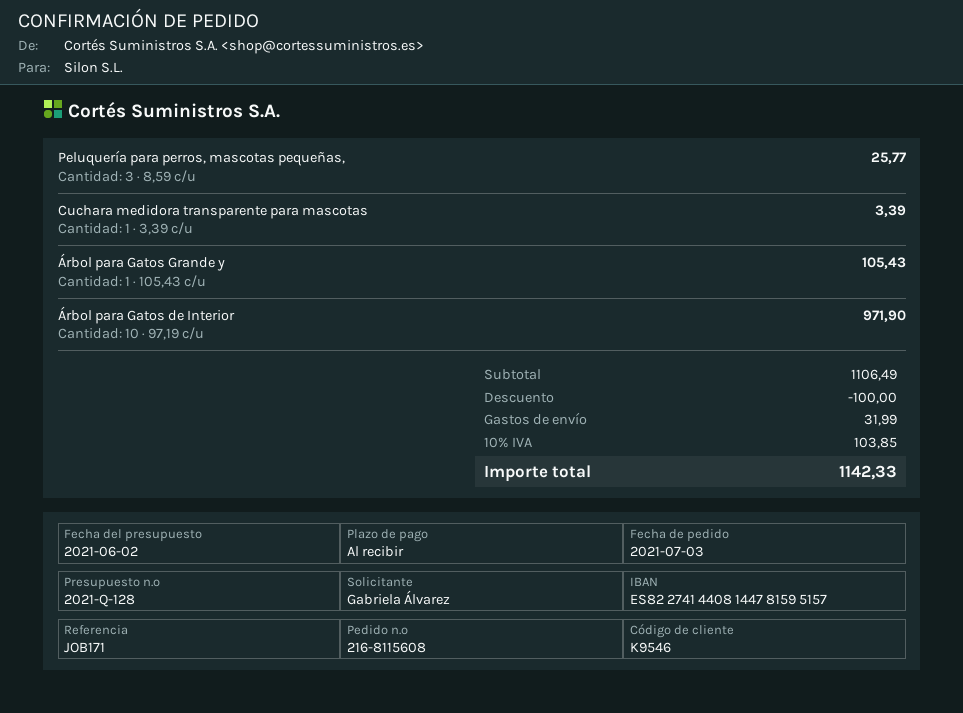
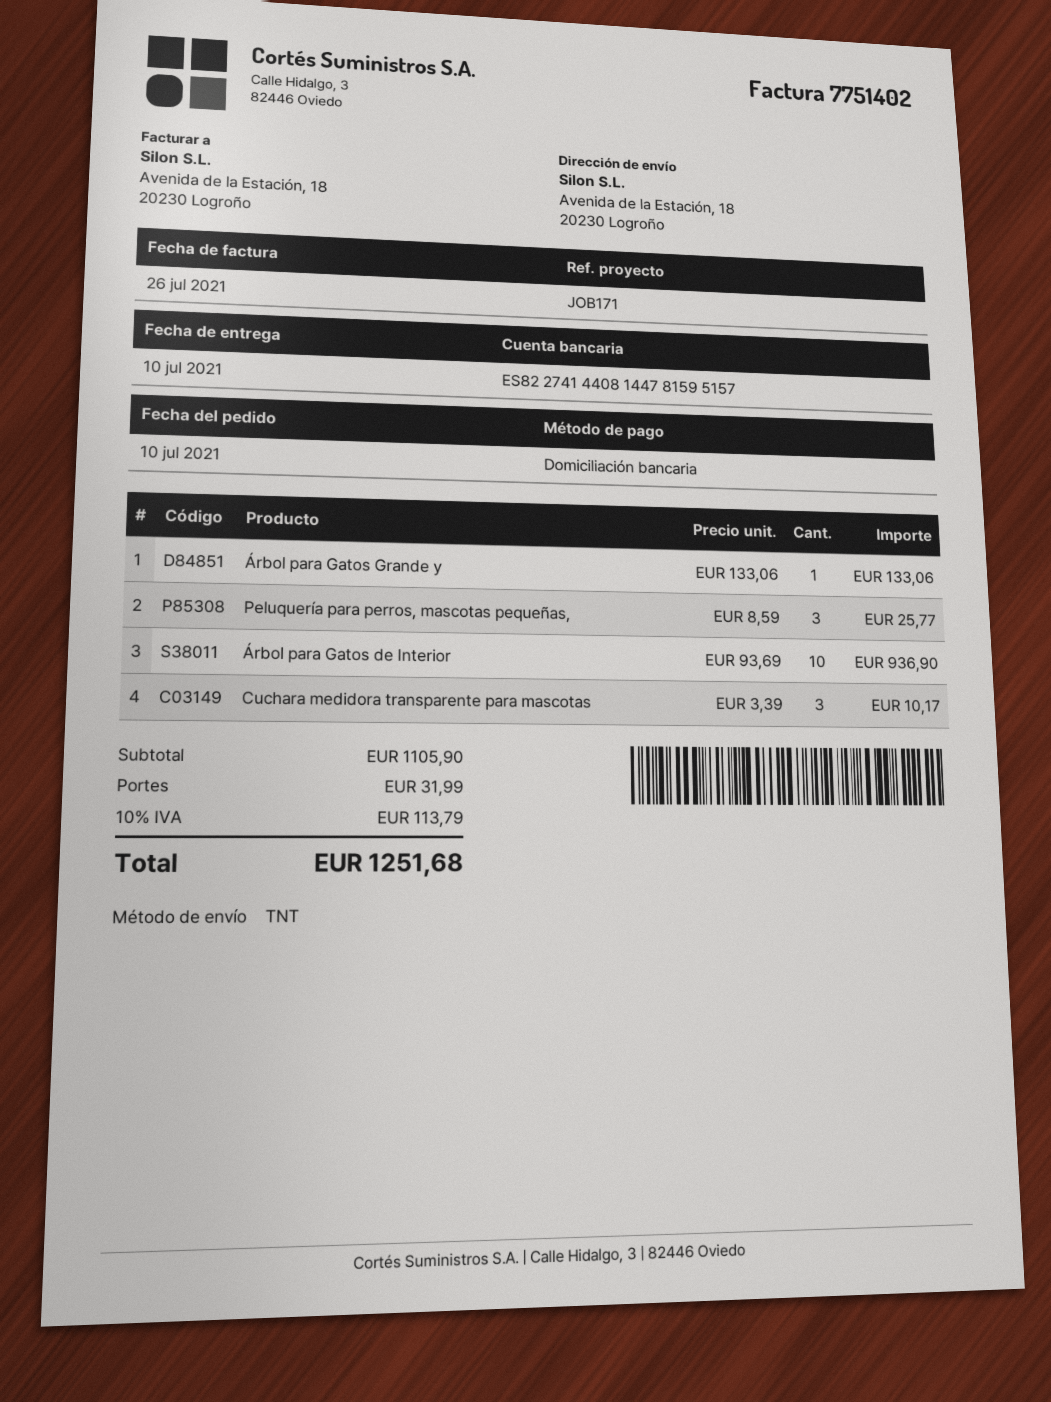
order date: 2021-07-03 -> 2021-07-10
Cuchara medidora transparente para mascotas: 1 x 3.39 = 3.39 -> 3 x 3.39 = 10.17
Árbol para Gatos Grande y: 1 x 105.43 = 105.43 -> 1 x 133.06 = 133.06
Árbol para Gatos de Interior: 10 x 97.19 = 971.90 -> 10 x 93.69 = 936.90
subtotal: 1106.49 -> 1105.90
discount: 100.00 -> none
tax: 10% = 103.85 -> 10% = 113.79
total: 1142.33 -> 1251.68

